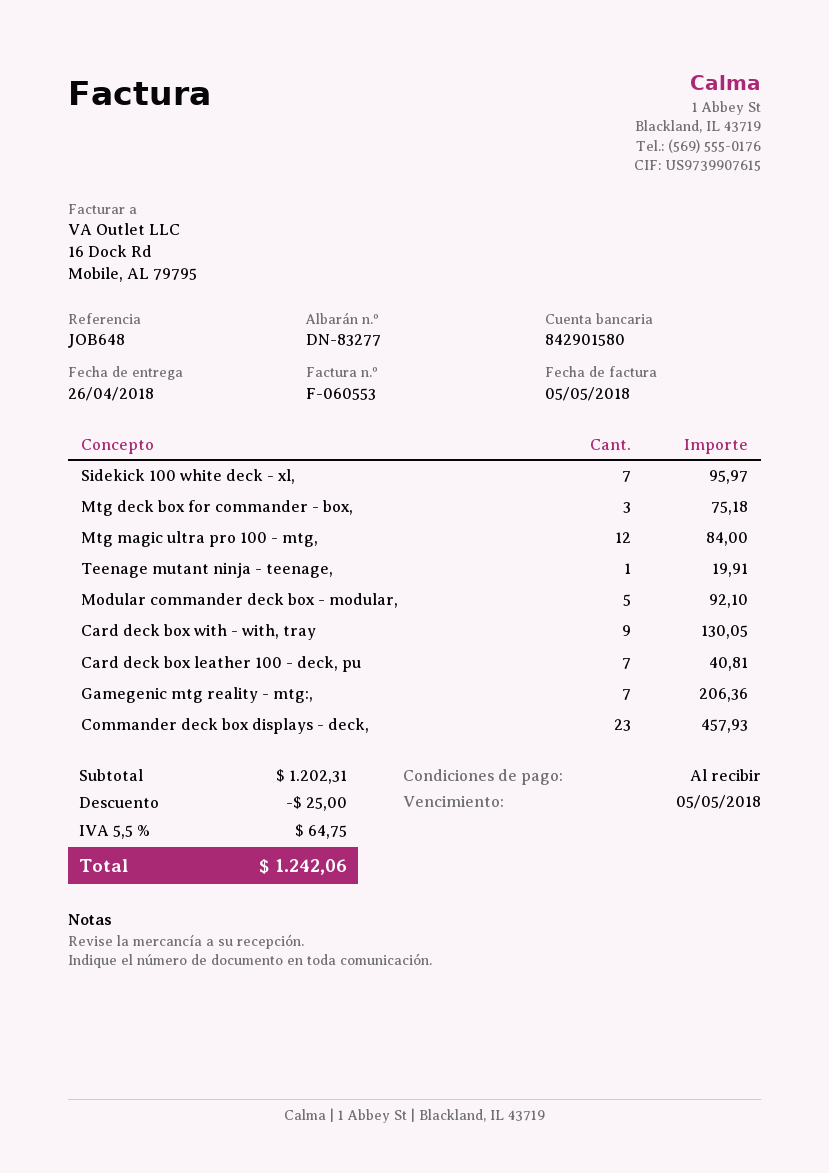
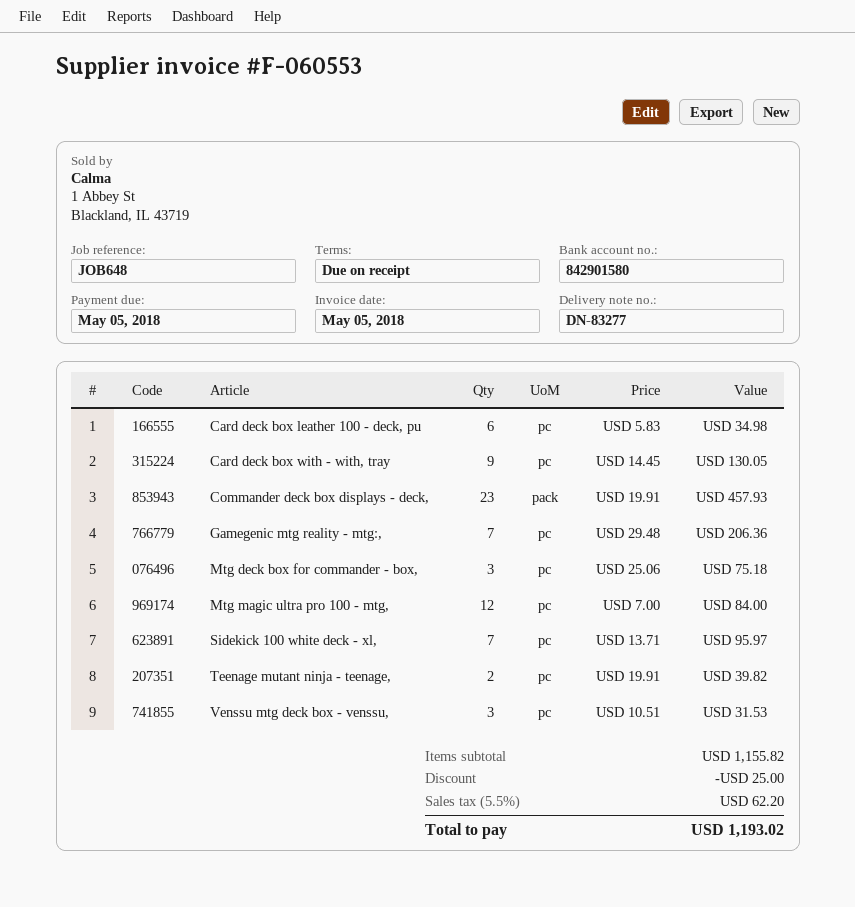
Teenage mutant ninja - teenage,: 1 for 19.91 -> 2 for 39.82
Modular commander deck box - modular,: 5 for 92.10 -> none
Card deck box leather 100 - deck, pu: 7 for 40.81 -> 6 for 34.98
Venssu mtg deck box - venssu,: none -> 3 for 31.53
subtotal: 1202.31 -> 1155.82
tax: 5.5% = 64.75 -> 5.5% = 62.20
total: 1242.06 -> 1193.02

